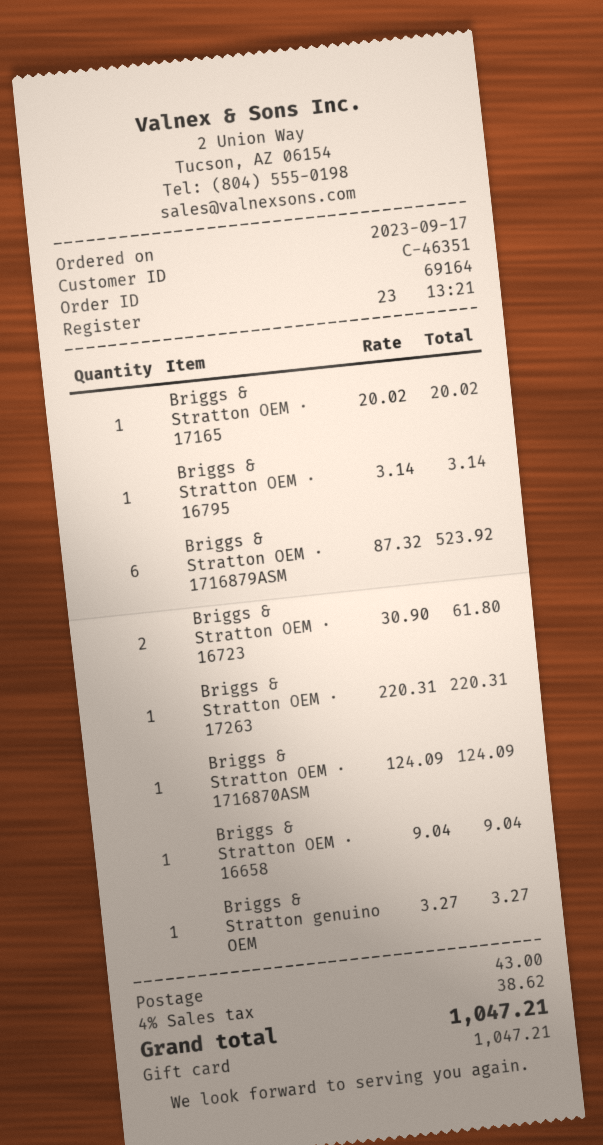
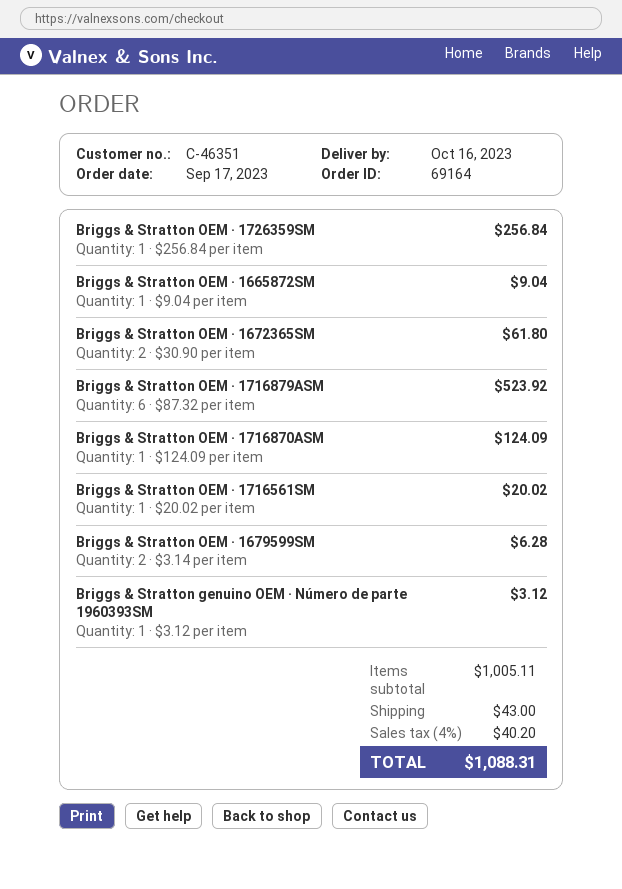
Briggs & Stratton OEM · 16795: 1 x 3.14 = 3.14 -> 2 x 3.14 = 6.28
Briggs & Stratton OEM · 17263: 1 x 220.31 = 220.31 -> 1 x 256.84 = 256.84
Briggs & Stratton genuino OEM: 1 x 3.27 = 3.27 -> 1 x 3.12 = 3.12
tax: 4% = 38.62 -> 4% = 40.20
total: 1047.21 -> 1088.31

